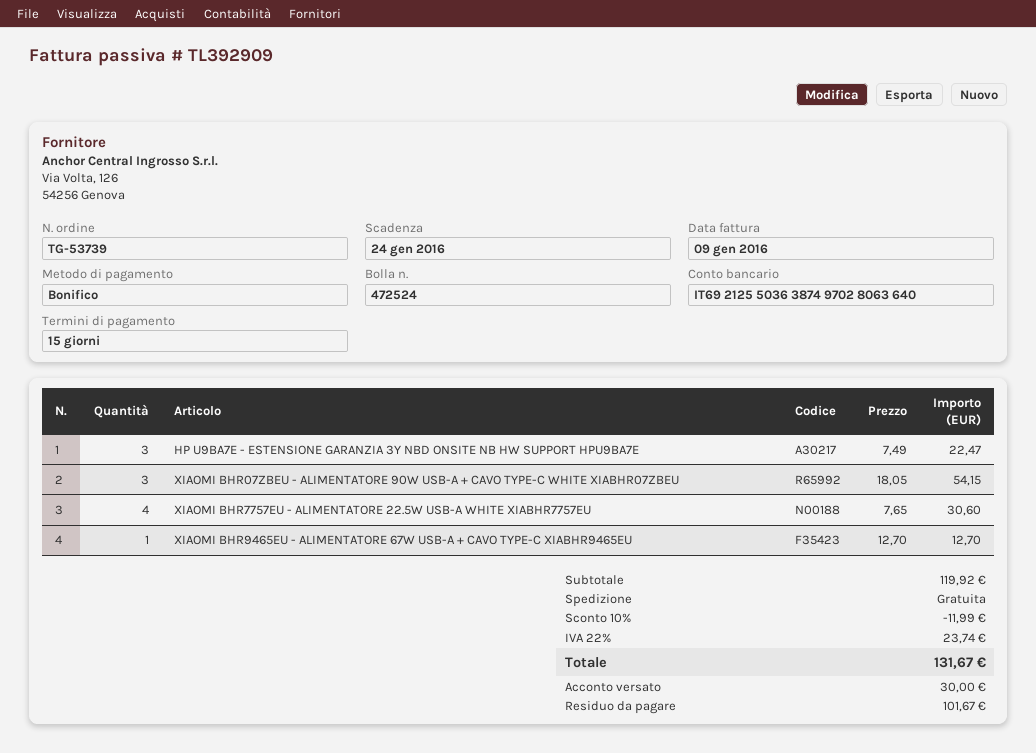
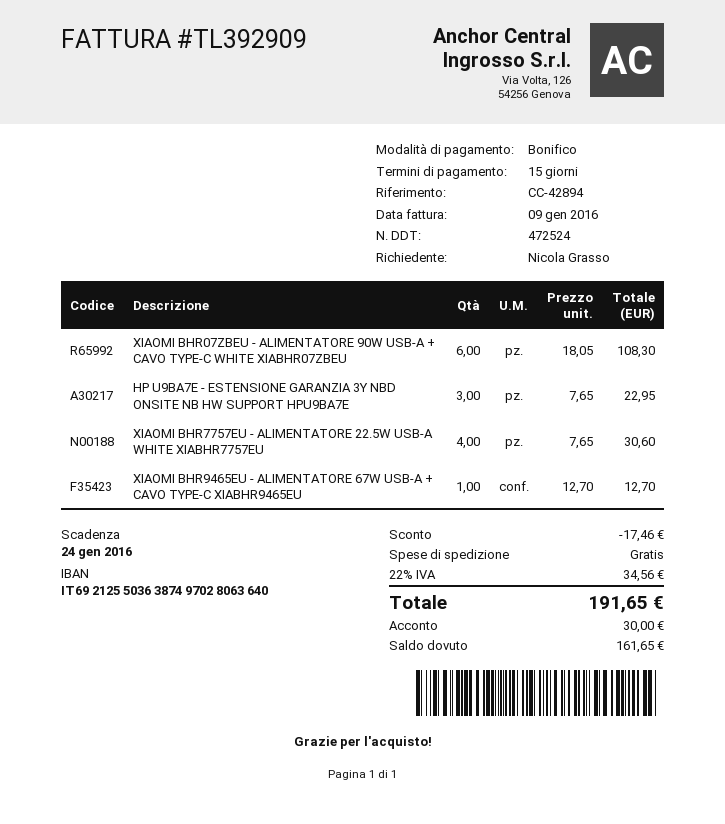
HP U9BA7E - ESTENSIONE GARANZIA 3Y NBD ONSITE NB HW SUPPORT HPU9BA7E: 3 x 7.49 = 22.47 -> 3 x 7.65 = 22.95
XIAOMI BHR07ZBEU - ALIMENTATORE 90W USB-A + CAVO TYPE-C WHITE XIABHR07ZBEU: 3 x 18.05 = 54.15 -> 6 x 18.05 = 108.30
discount: 11.99 -> 17.46
tax: 22% = 23.74 -> 22% = 34.56
total: 131.67 -> 191.65
balance: 101.67 -> 161.65

